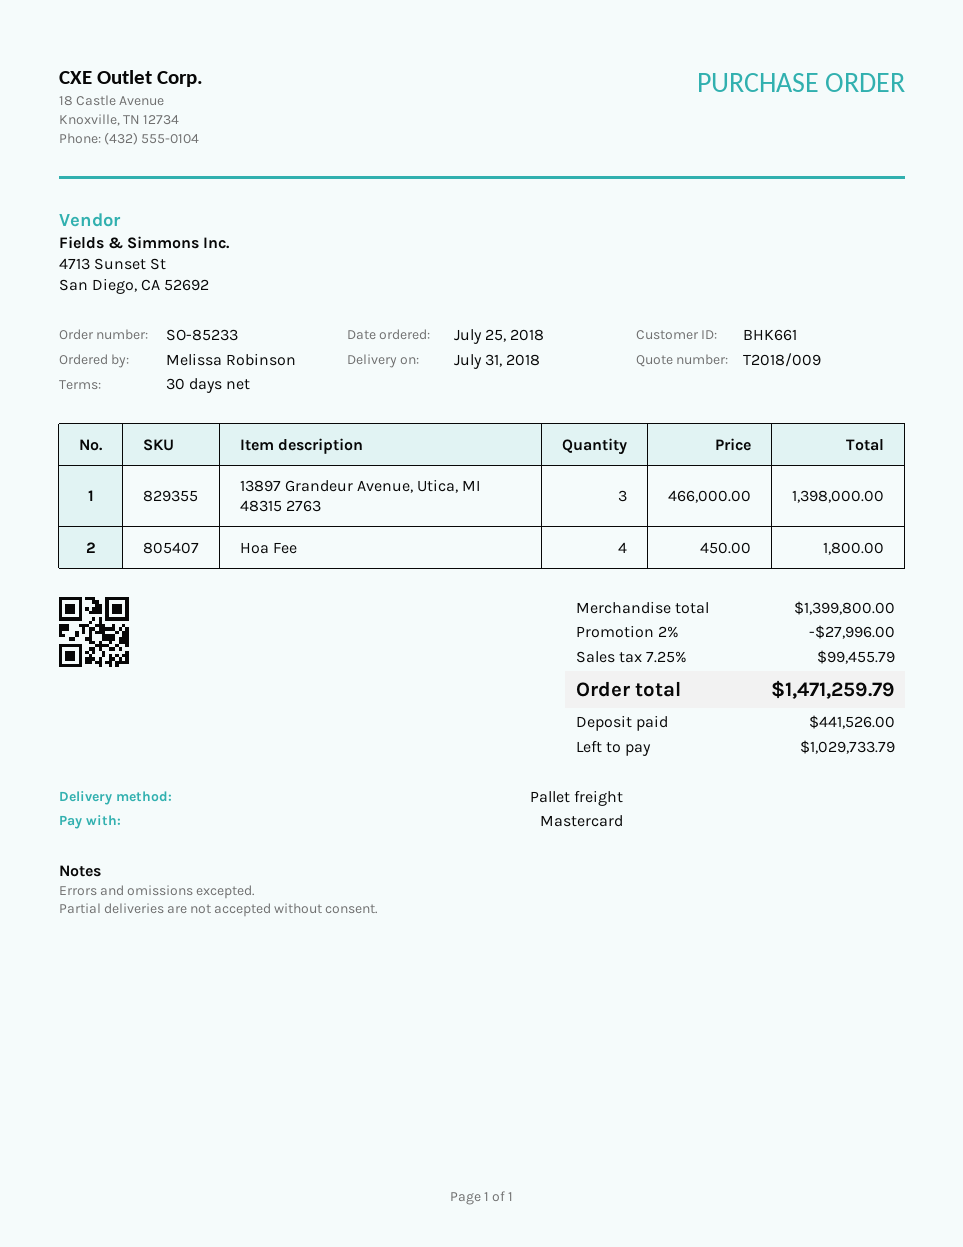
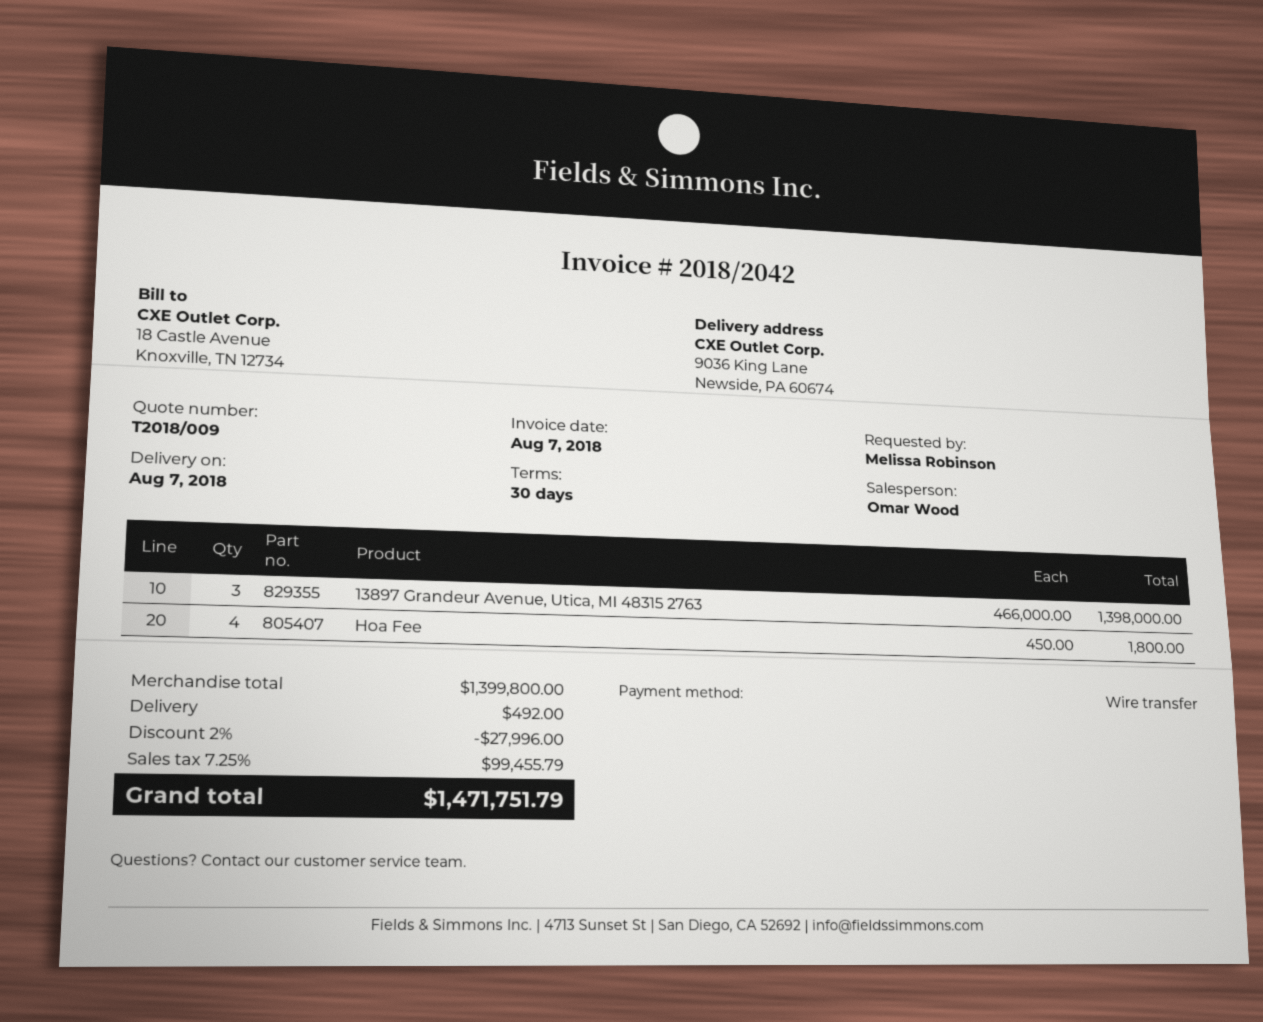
delivery date: 2018-07-31 -> 2018-08-07
payment method: Mastercard -> bank transfer
shipping: none -> 492.00
total: 1471259.79 -> 1471751.79

